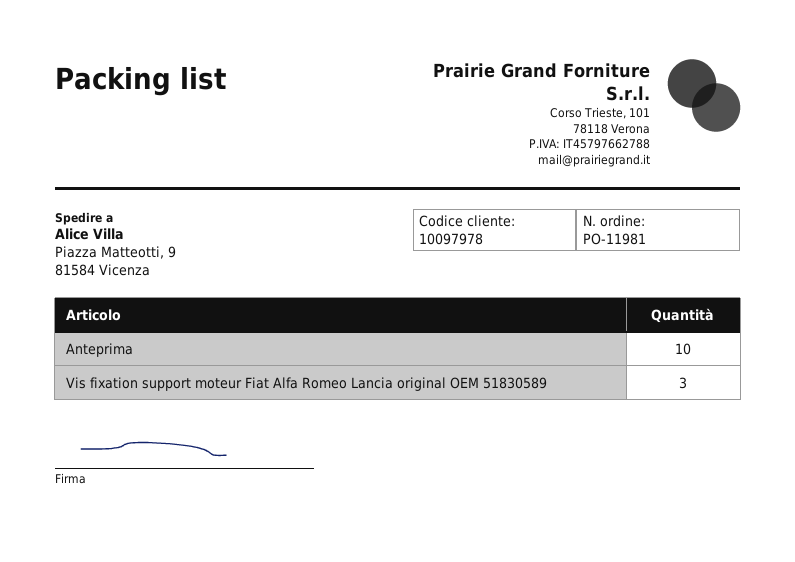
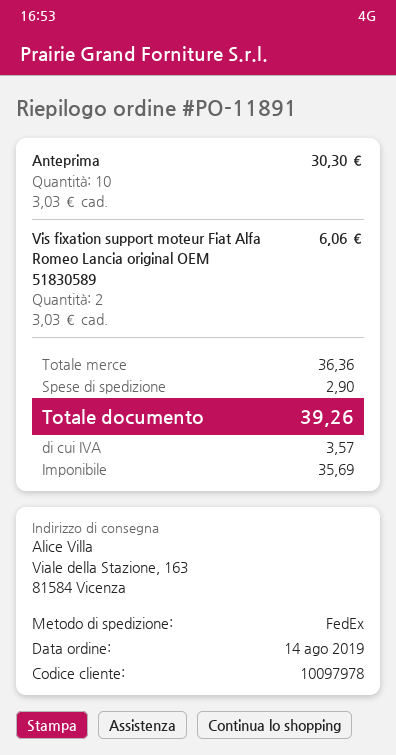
order number: PO-11981 -> PO-11891
ship to: Piazza Matteotti, 9, 81584 Vicenza -> Viale della Stazione, 163, 81584 Vicenza
Vis fixation support moteur Fiat Alfa Romeo Lancia original OEM 51830589: 3 -> 2

